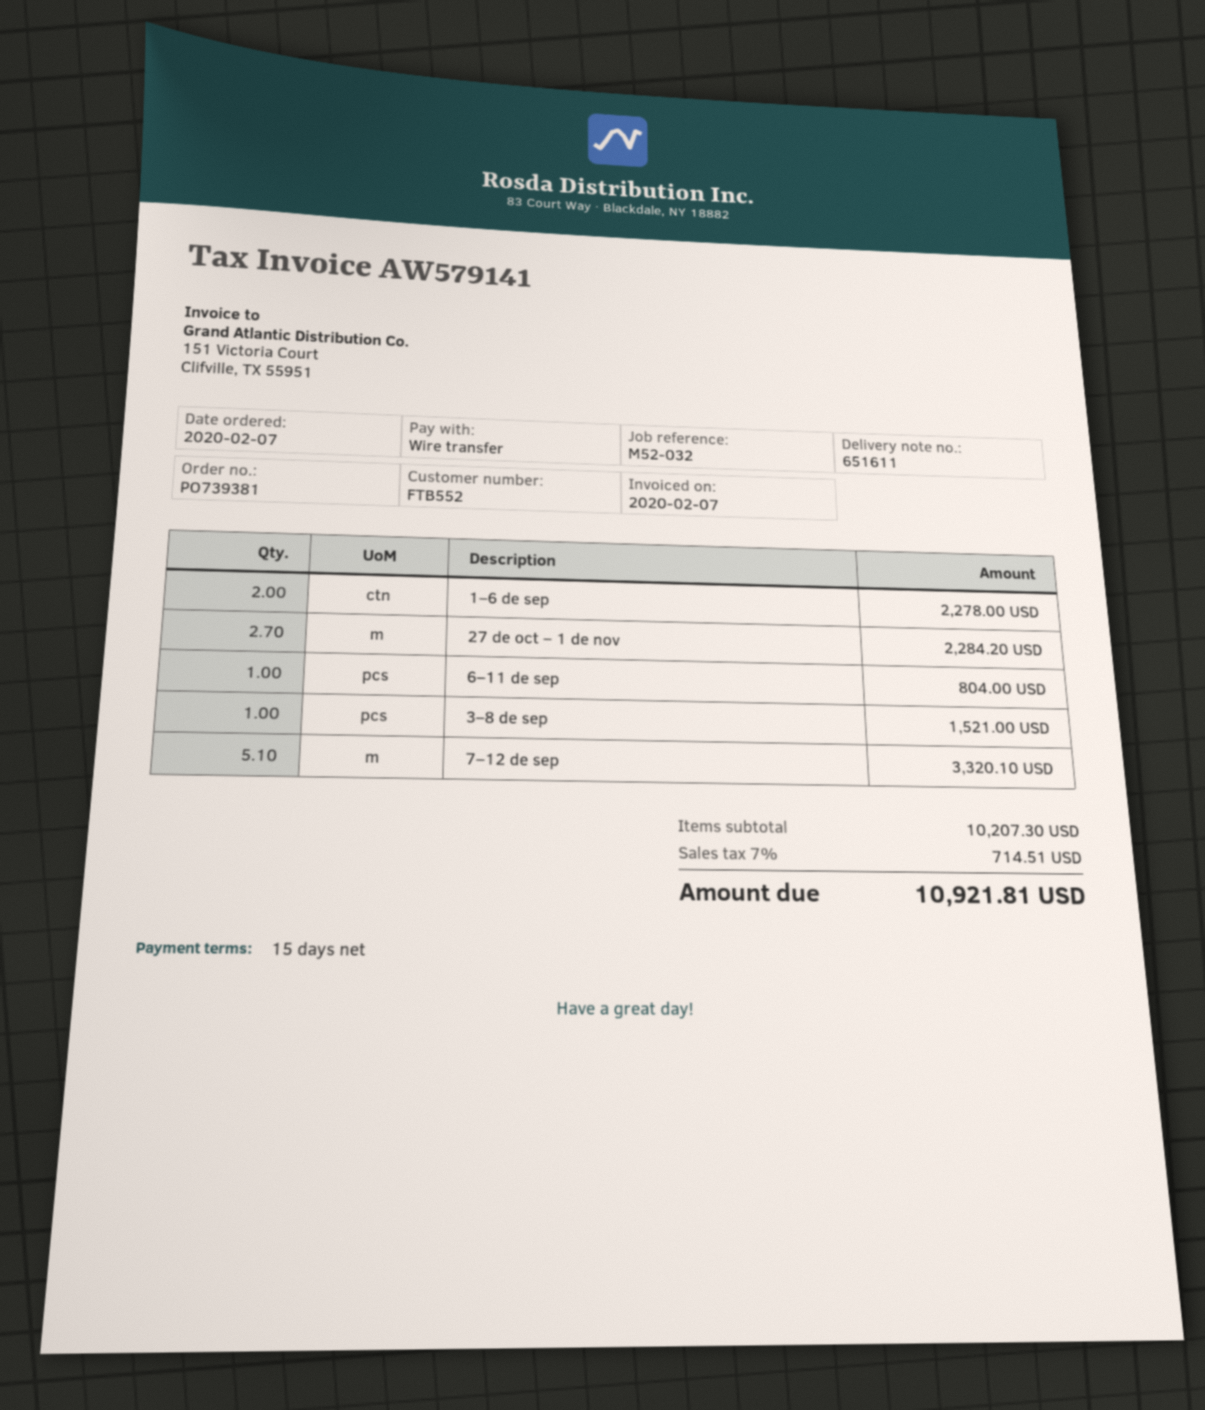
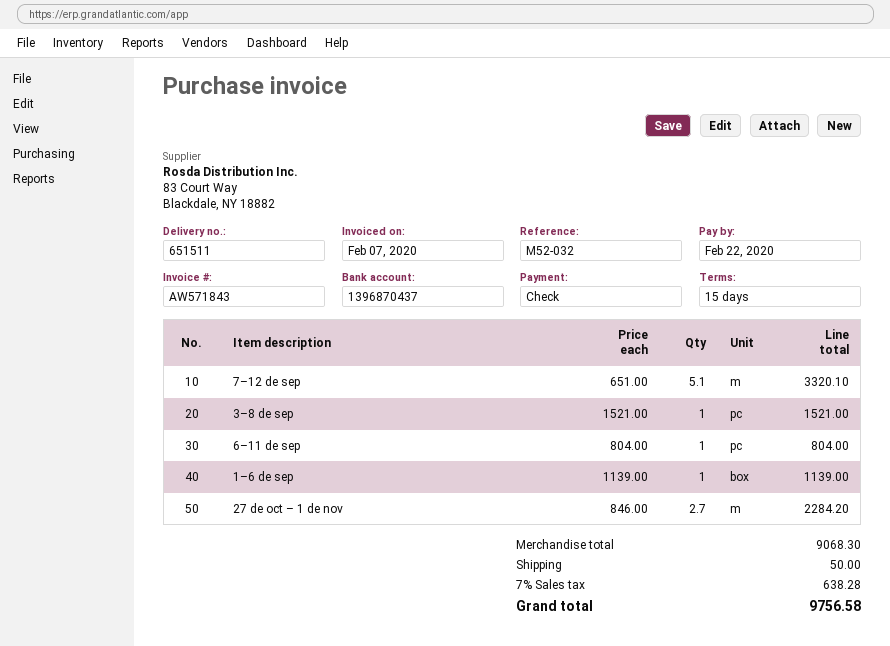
delivery note number: 651611 -> 651511
invoice number: AW579141 -> AW571843
payment method: bank transfer -> cheque
1–6 de sep: 2 for 2278.00 -> 1 for 1139.00
subtotal: 10207.30 -> 9068.30
shipping: none -> 50.00
tax: 7% = 714.51 -> 7% = 638.28
total: 10921.81 -> 9756.58

